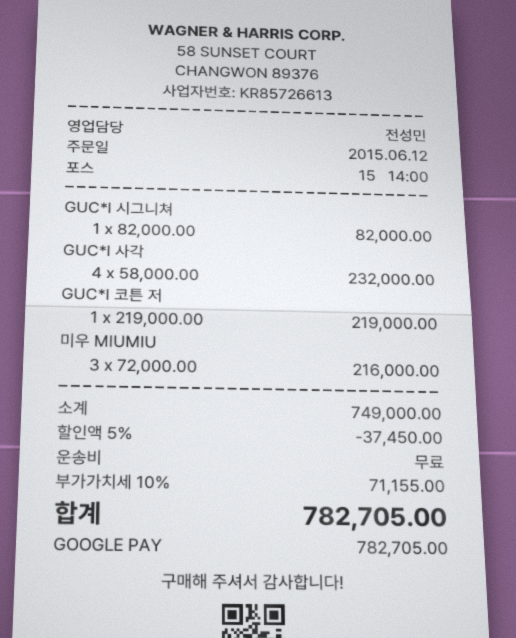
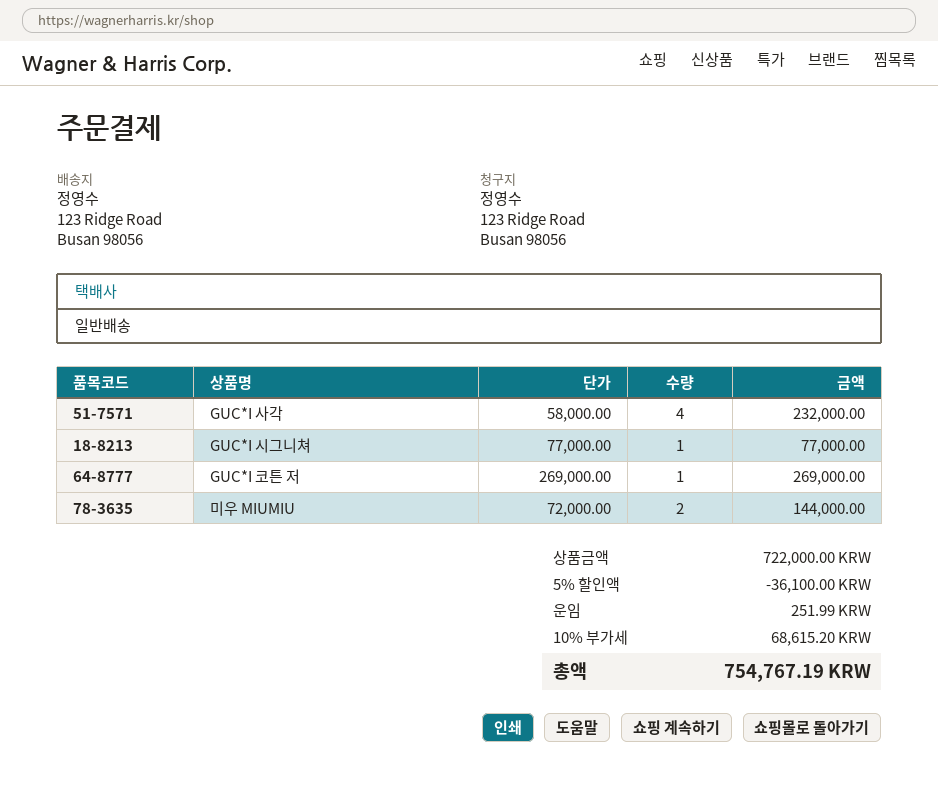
GUC*I 시그니쳐: 1 x 82000.00 = 82000.00 -> 1 x 77000.00 = 77000.00
GUC*I 코튼 저: 1 x 219000.00 = 219000.00 -> 1 x 269000.00 = 269000.00
미우 MIUMIU: 3 x 72000.00 = 216000.00 -> 2 x 72000.00 = 144000.00
subtotal: 749000.00 -> 722000.00
discount: 5% = 37450.00 -> 5% = 36100.00
shipping: 0.00 -> 251.99
tax: 10% = 71155.00 -> 10% = 68615.20
total: 782705.00 -> 754767.19

